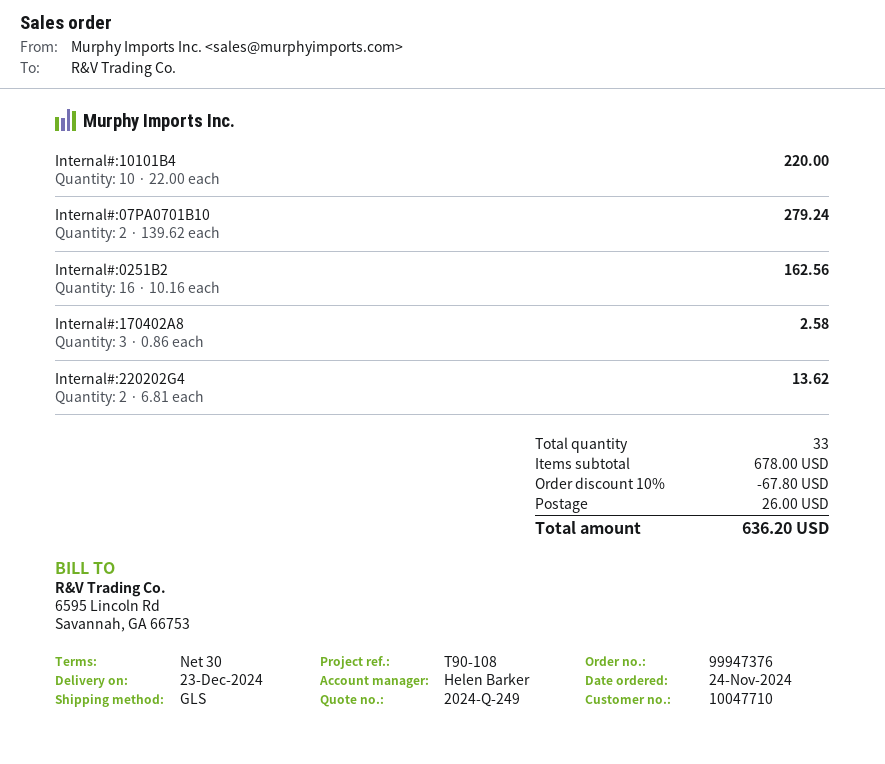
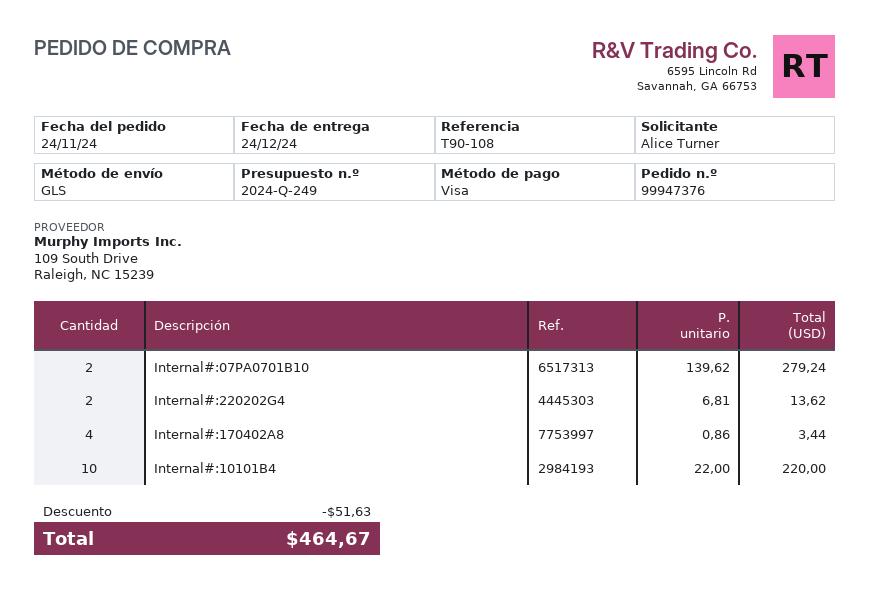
delivery date: 2024-12-23 -> 2024-12-24
Internal#:0251B2: 16 x 10.16 = 162.56 -> none
Internal#:170402A8: 3 x 0.86 = 2.58 -> 4 x 0.86 = 3.44
discount: 67.80 -> 51.63
shipping: 26.00 -> none
total: 636.20 -> 464.67

